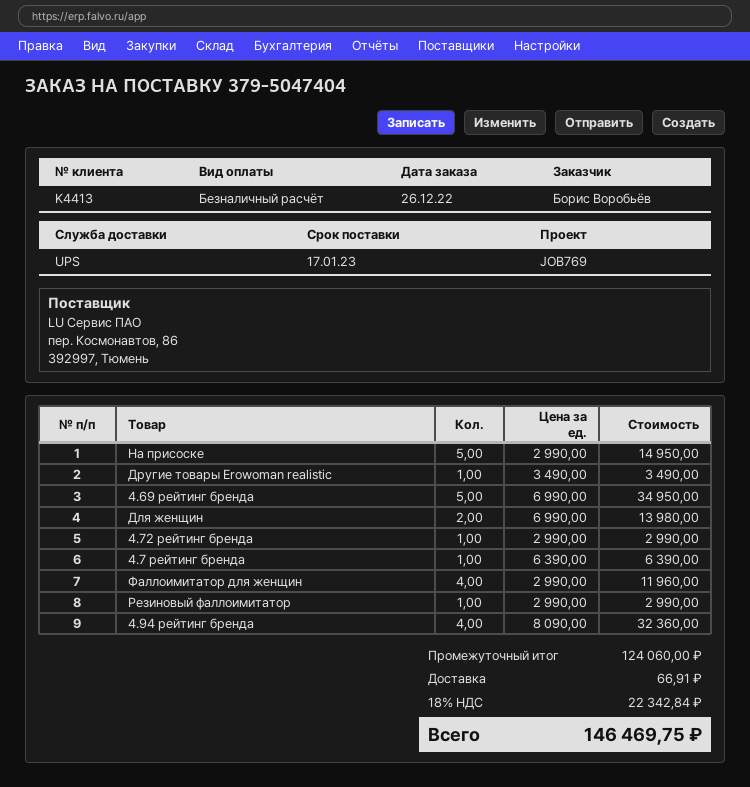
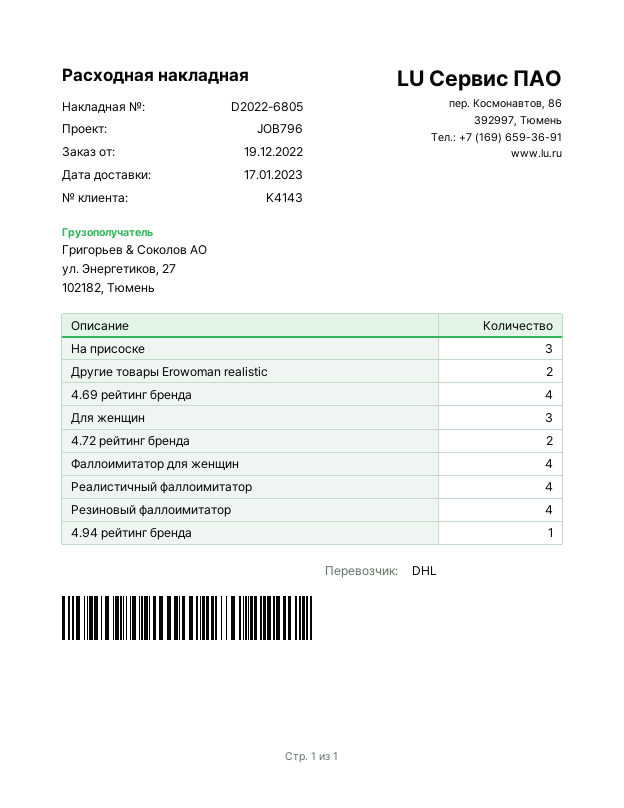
order date: 2022-12-26 -> 2022-12-19
customer number: K4413 -> K4143
reference: JOB769 -> JOB796
shipping method: UPS -> DHL
На присоске: 5 -> 3
Другие товары Erowoman realistic: 1 -> 2
4.69 рейтинг бренда: 5 -> 4
Для женщин: 2 -> 3
4.72 рейтинг бренда: 1 -> 2
4.7 рейтинг бренда: 1 -> none
Резиновый фаллоимитатор: 1 -> 4
4.94 рейтинг бренда: 4 -> 1
Реалистичный фаллоимитатор: none -> 4

